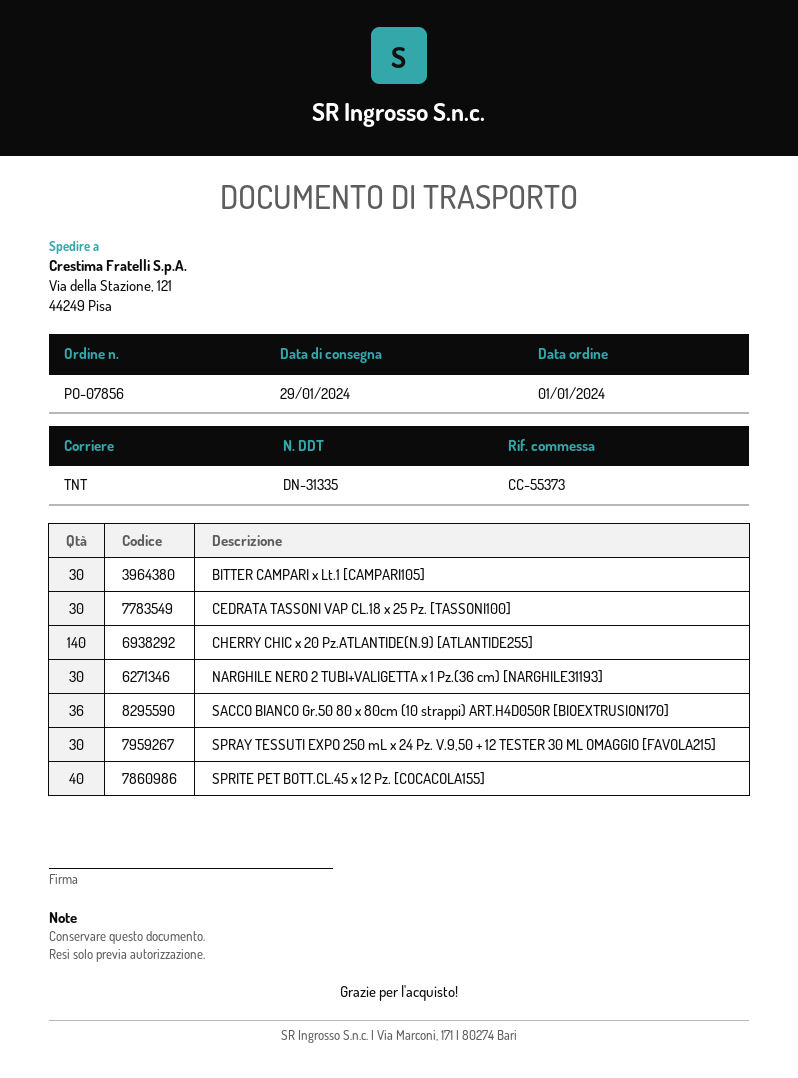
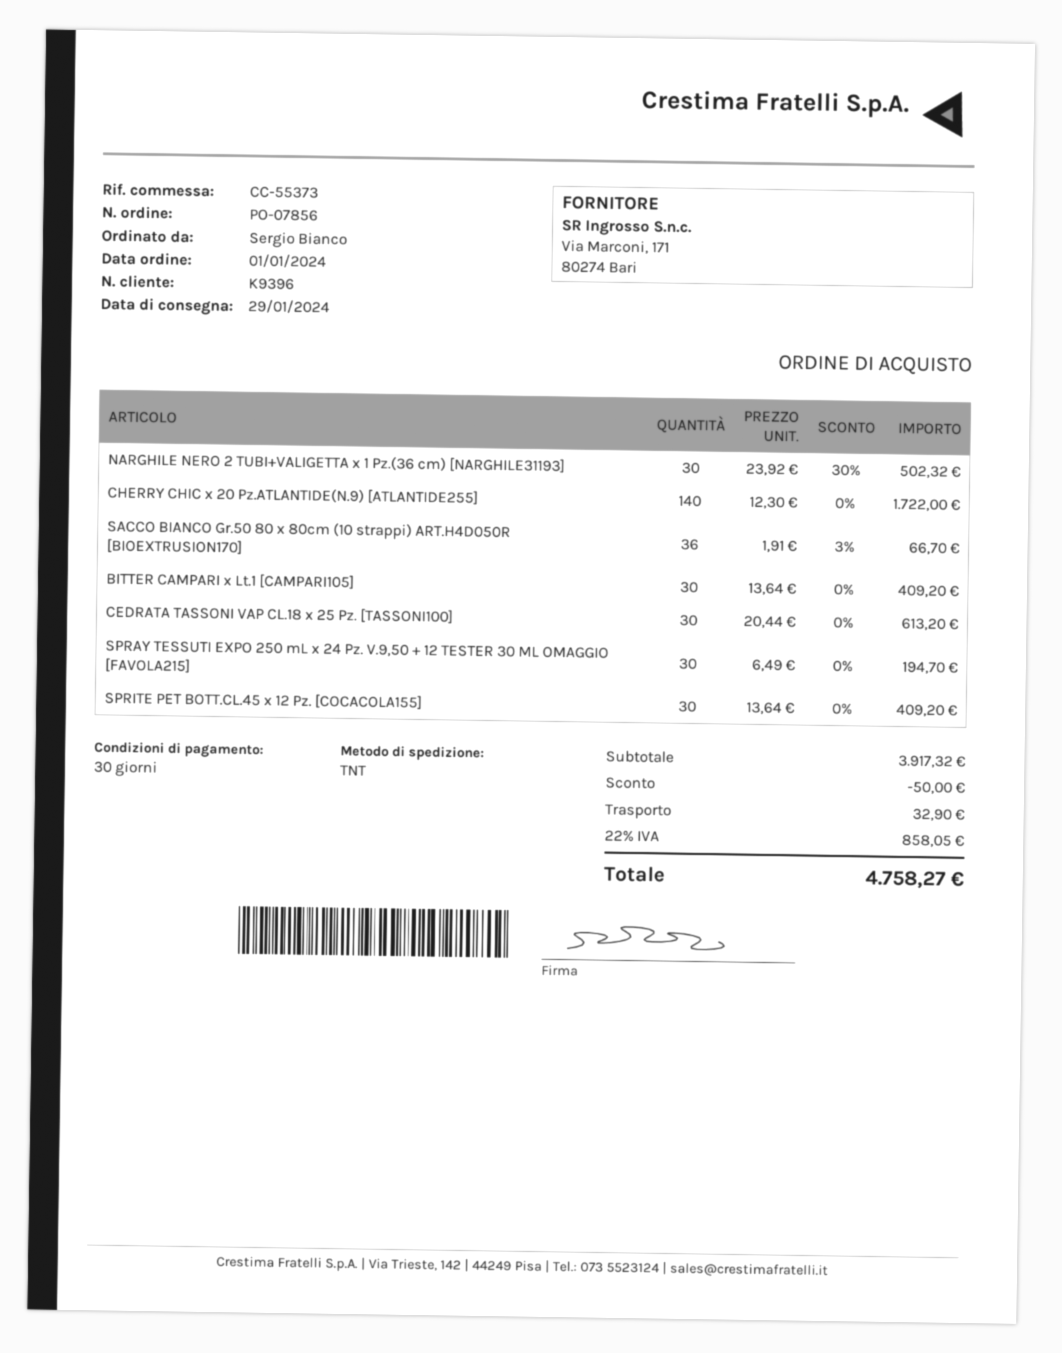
SPRITE PET BOTT.CL.45 x 12 Pz. [COCACOLA155]: 40 -> 30

